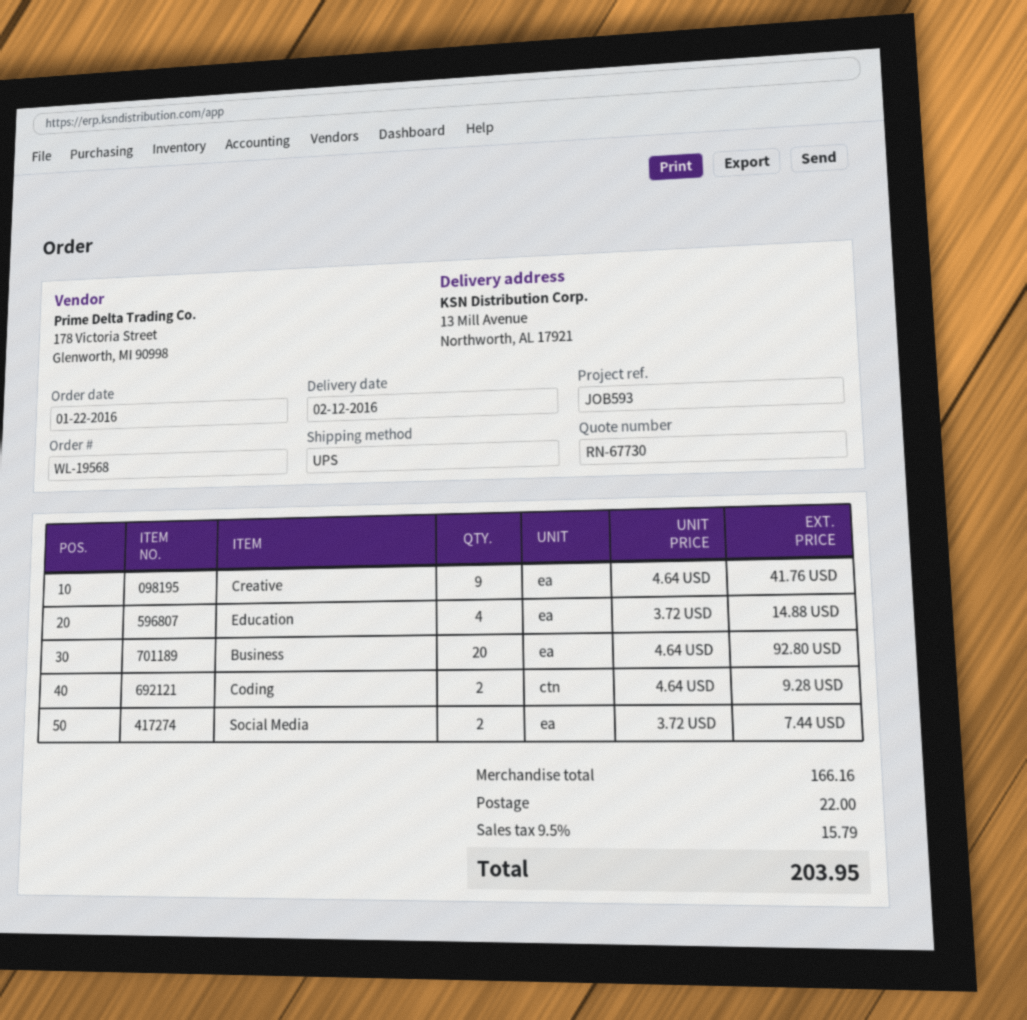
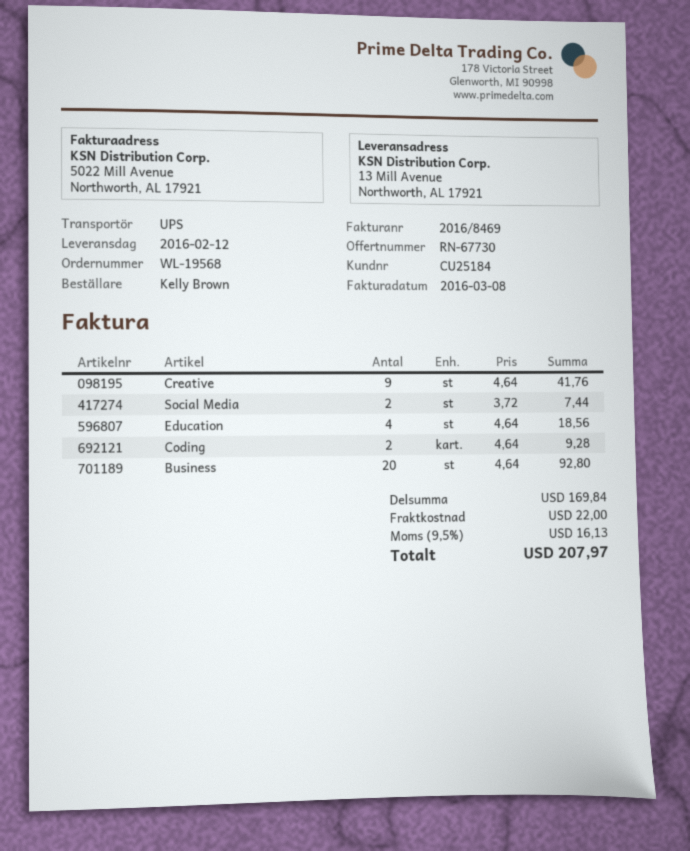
Education: 4 x 3.72 = 14.88 -> 4 x 4.64 = 18.56
subtotal: 166.16 -> 169.84
tax: 9.5% = 15.79 -> 9.5% = 16.13
total: 203.95 -> 207.97

